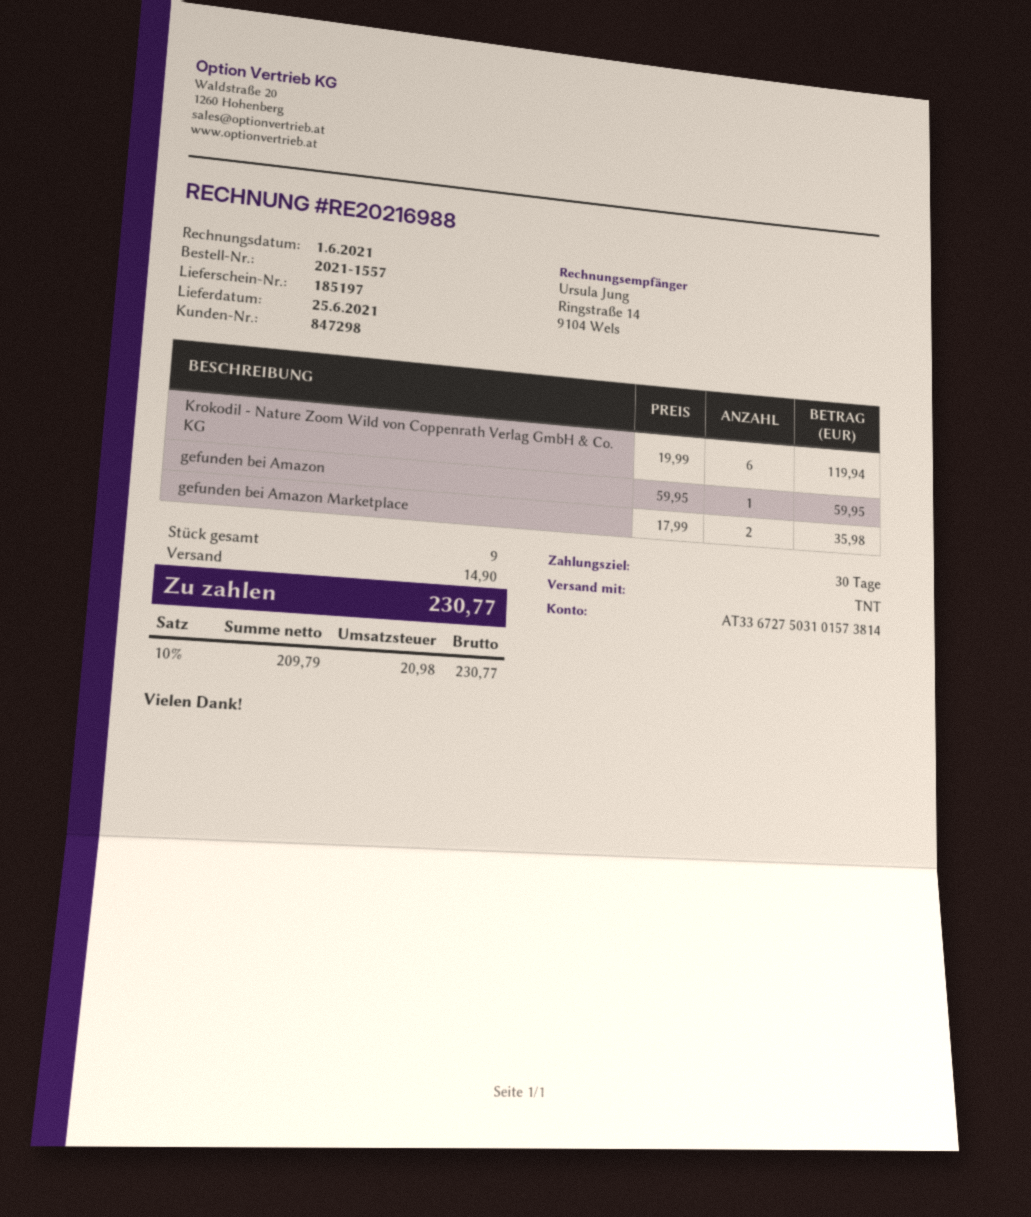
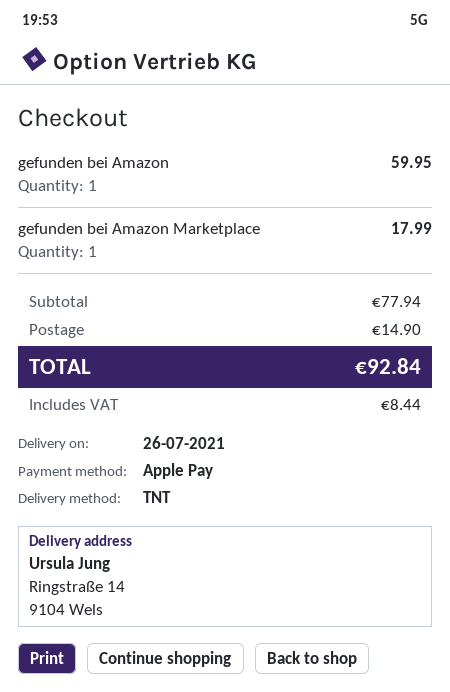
delivery date: 2021-06-25 -> 2021-07-26
Krokodil - Nature Zoom Wild von Coppenrath Verlag GmbH & Co. KG: 6 for 119.94 -> none
gefunden bei Amazon Marketplace: 2 for 35.98 -> 1 for 17.99
tax: 20.98 -> 8.44
total: 230.77 -> 92.84

